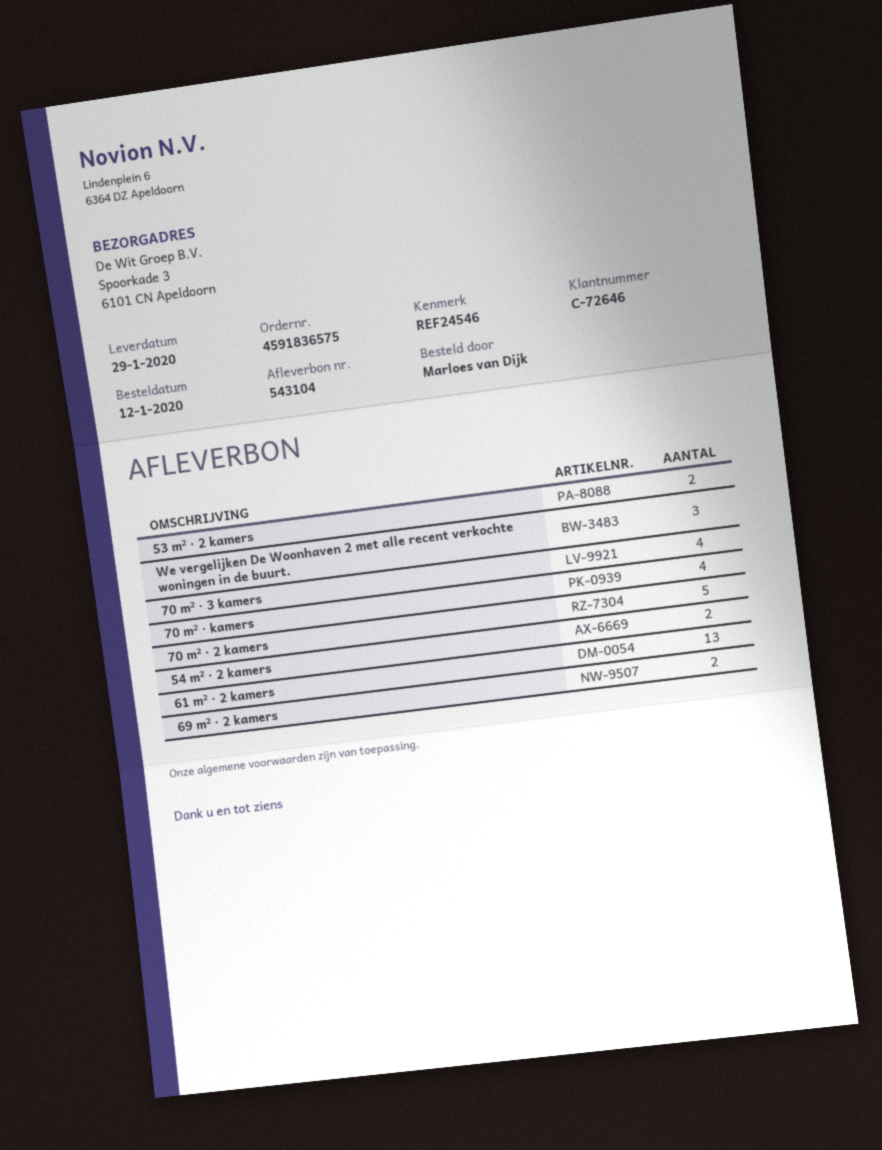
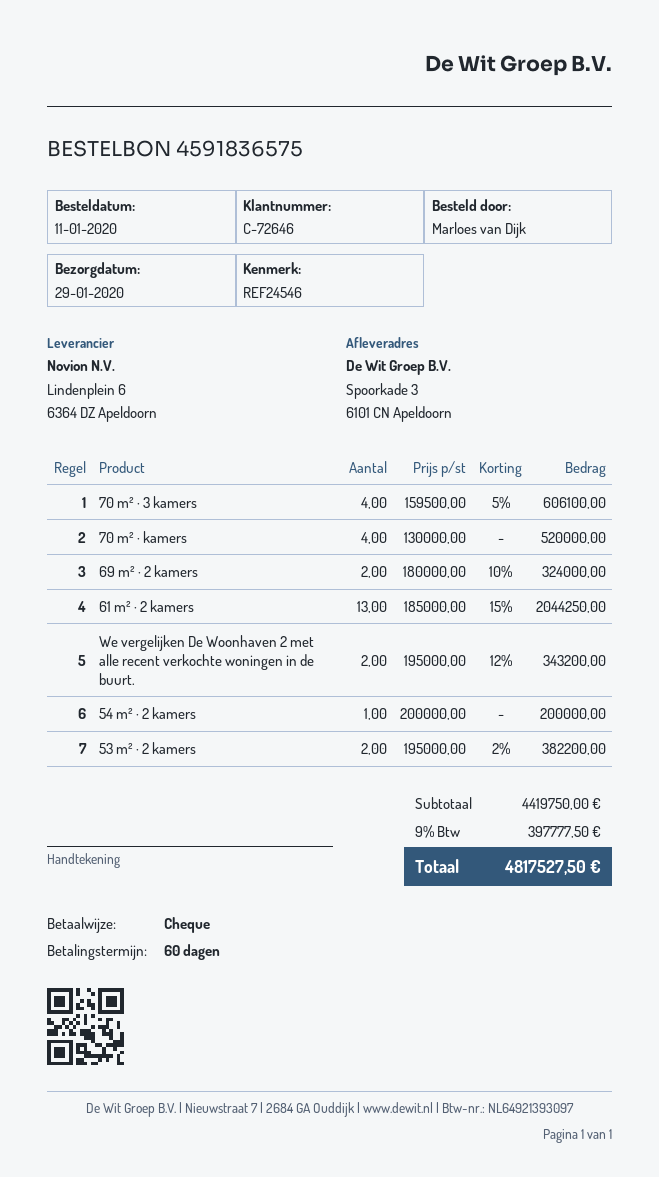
order date: 2020-01-12 -> 2020-01-11
We vergelijken De Woonhaven 2 met alle recent verkochte woningen in de buurt.: 3 -> 2
70 m² · 2 kamers: 5 -> none
54 m² · 2 kamers: 2 -> 1

